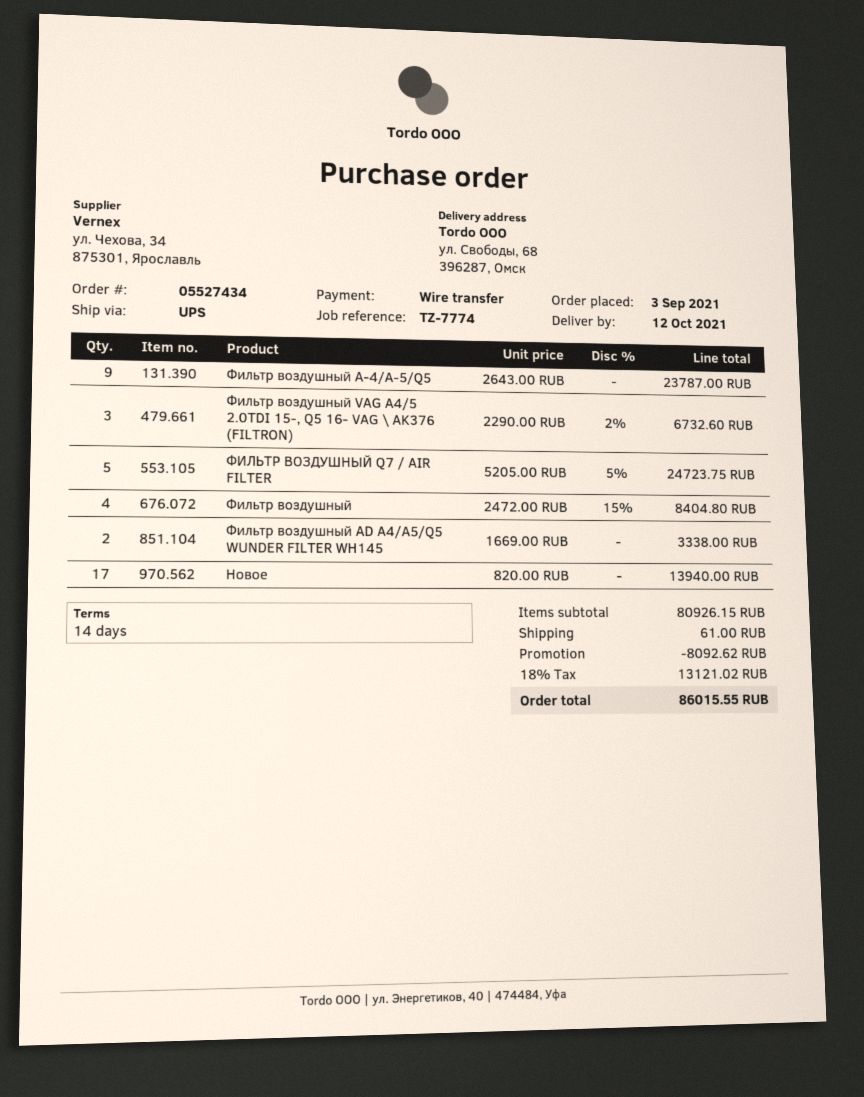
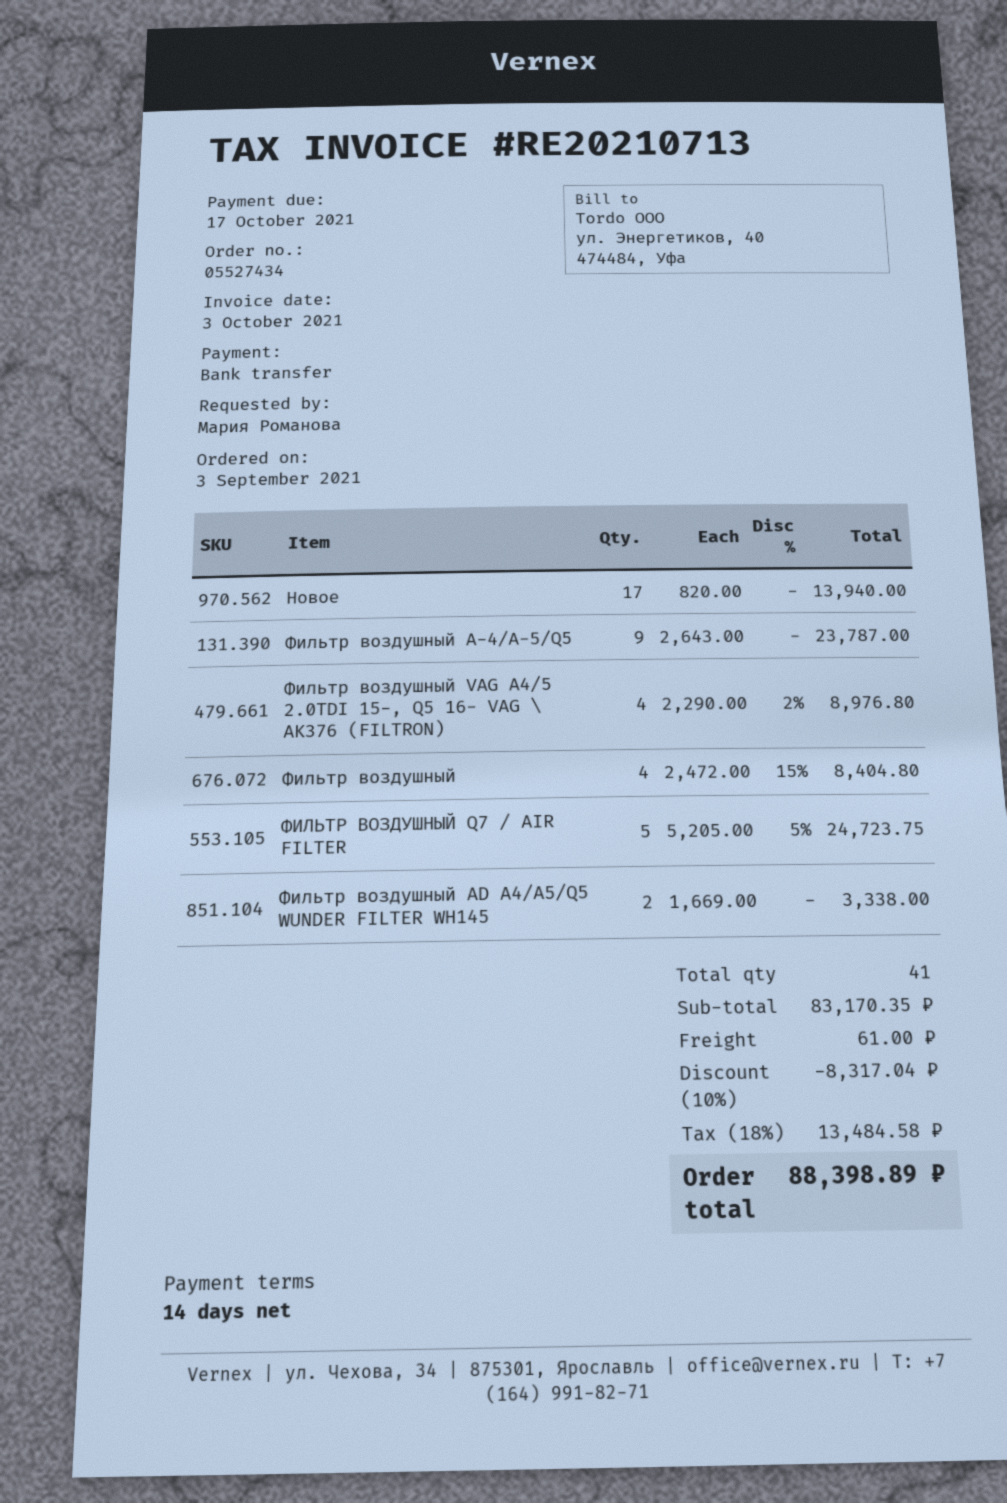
Фильтр воздушный VAG A4/5 2.0TDI 15-, Q5 16- VAG \ AK376 (FILTRON): 3 x 2290.00 - 2% = 6732.60 -> 4 x 2290.00 - 2% = 8976.80
subtotal: 80926.15 -> 83170.35
discount: 8092.62 -> 8317.04
tax: 18% = 13121.02 -> 18% = 13484.58
total: 86015.55 -> 88398.89

